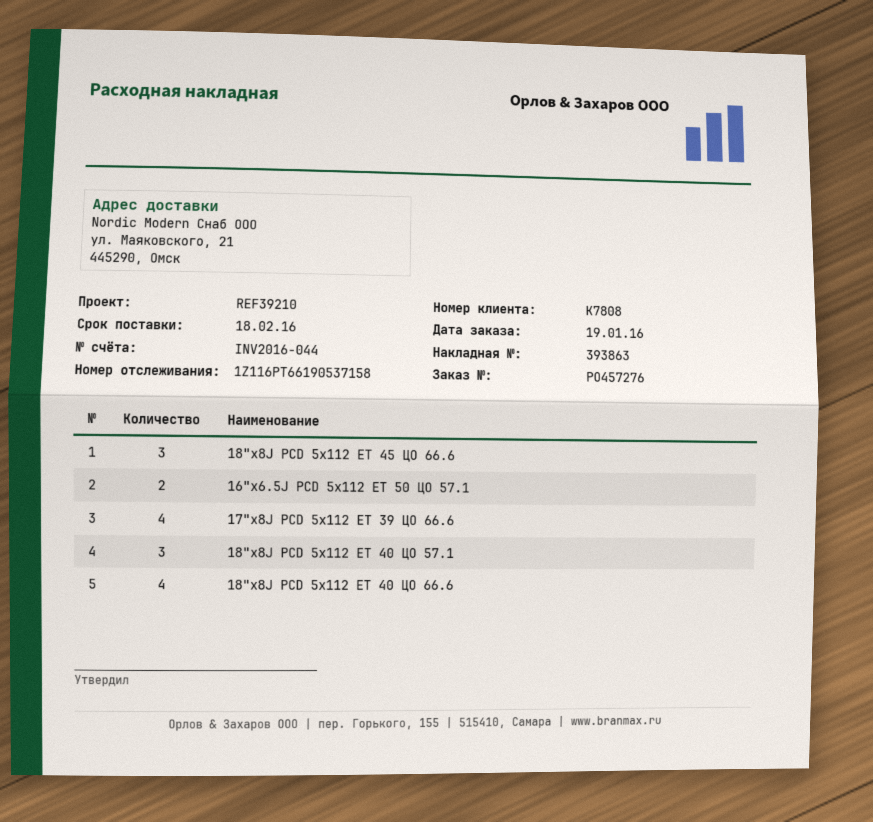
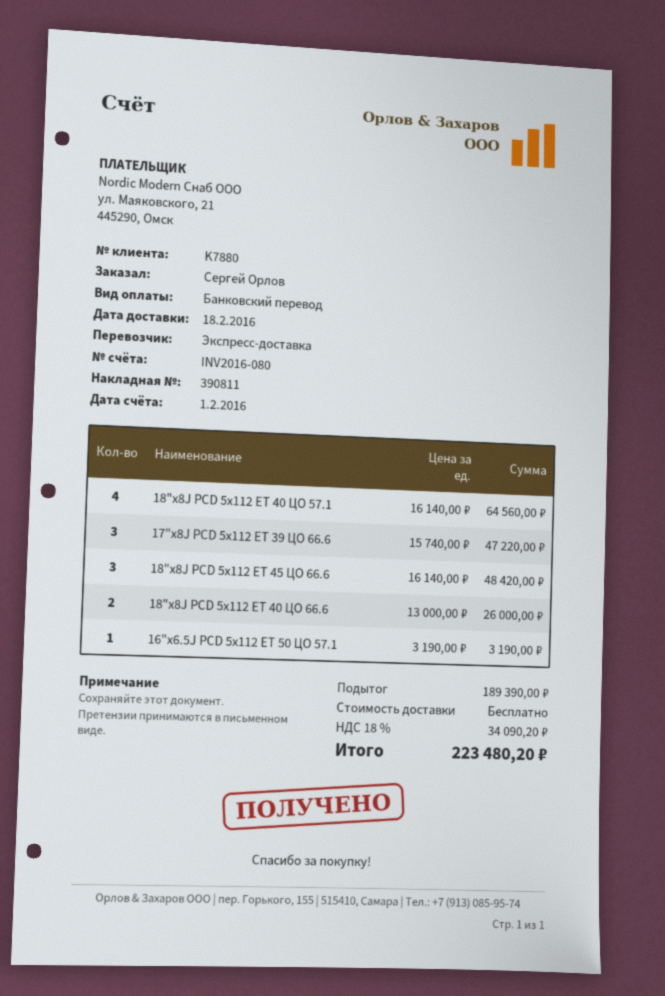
delivery note number: 393863 -> 390811
invoice number: INV2016-044 -> INV2016-080
customer number: K7808 -> K7880
16"x6.5J PCD 5x112 ЕТ 50 ЦО 57.1: 2 -> 1
17"x8J PCD 5x112 ЕТ 39 ЦО 66.6: 4 -> 3
18"x8J PCD 5x112 ЕТ 40 ЦО 57.1: 3 -> 4
18"x8J PCD 5x112 ЕТ 40 ЦО 66.6: 4 -> 2

